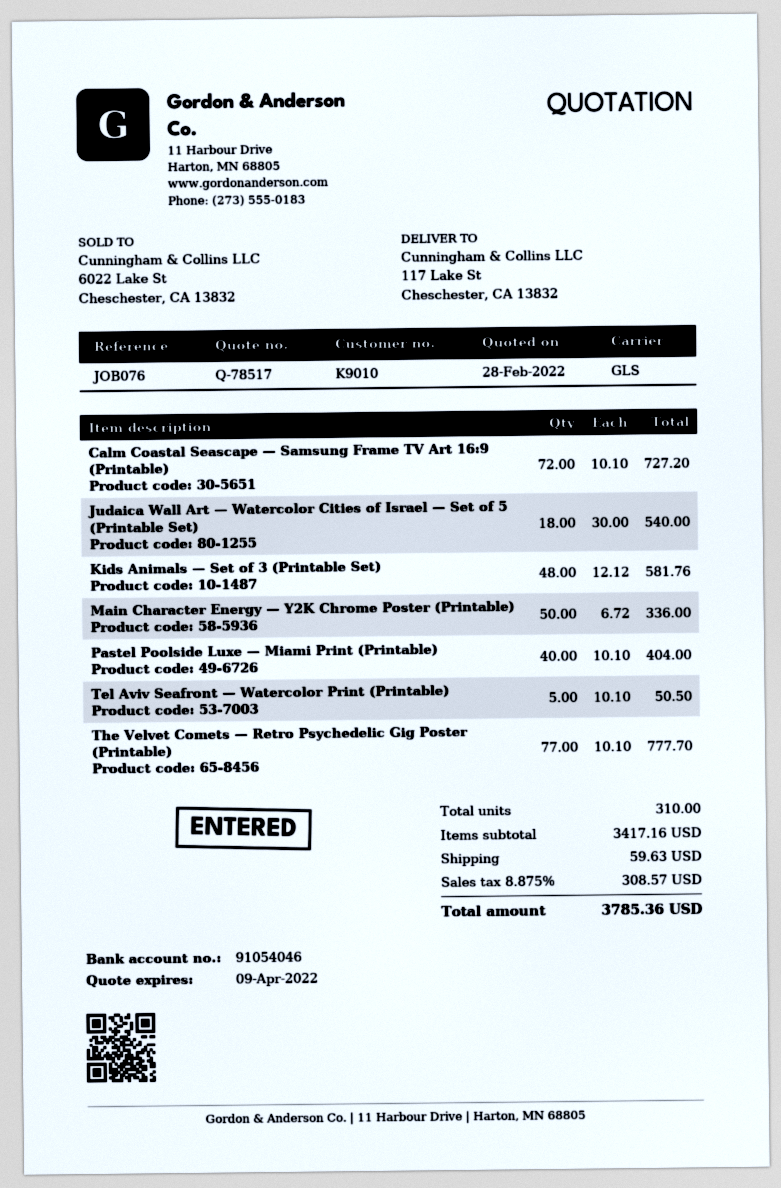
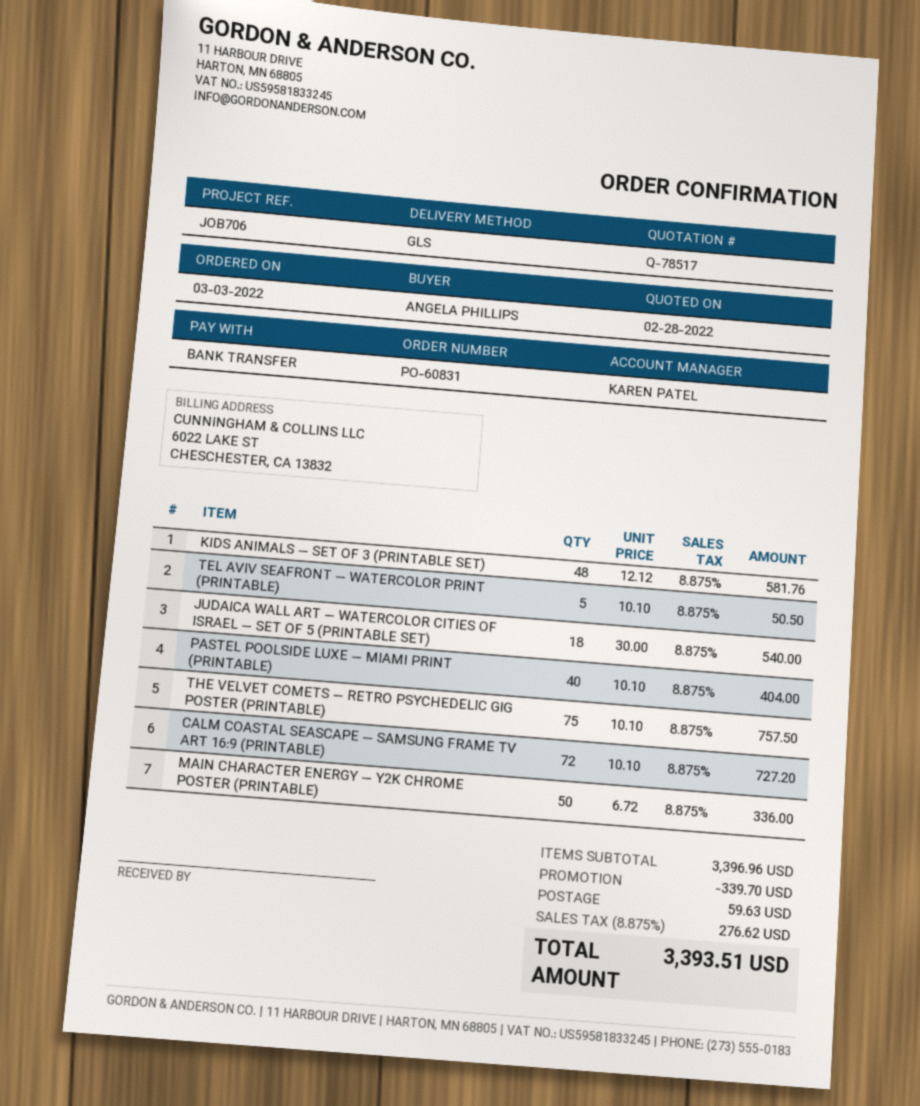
reference: JOB076 -> JOB706
The Velvet Comets — Retro Psychedelic Gig Poster (Printable): 77 x 10.10 = 777.70 -> 75 x 10.10 = 757.50
subtotal: 3417.16 -> 3396.96
discount: none -> 339.70
tax: 8.875% = 308.57 -> 8.875% = 276.62
total: 3785.36 -> 3393.51

